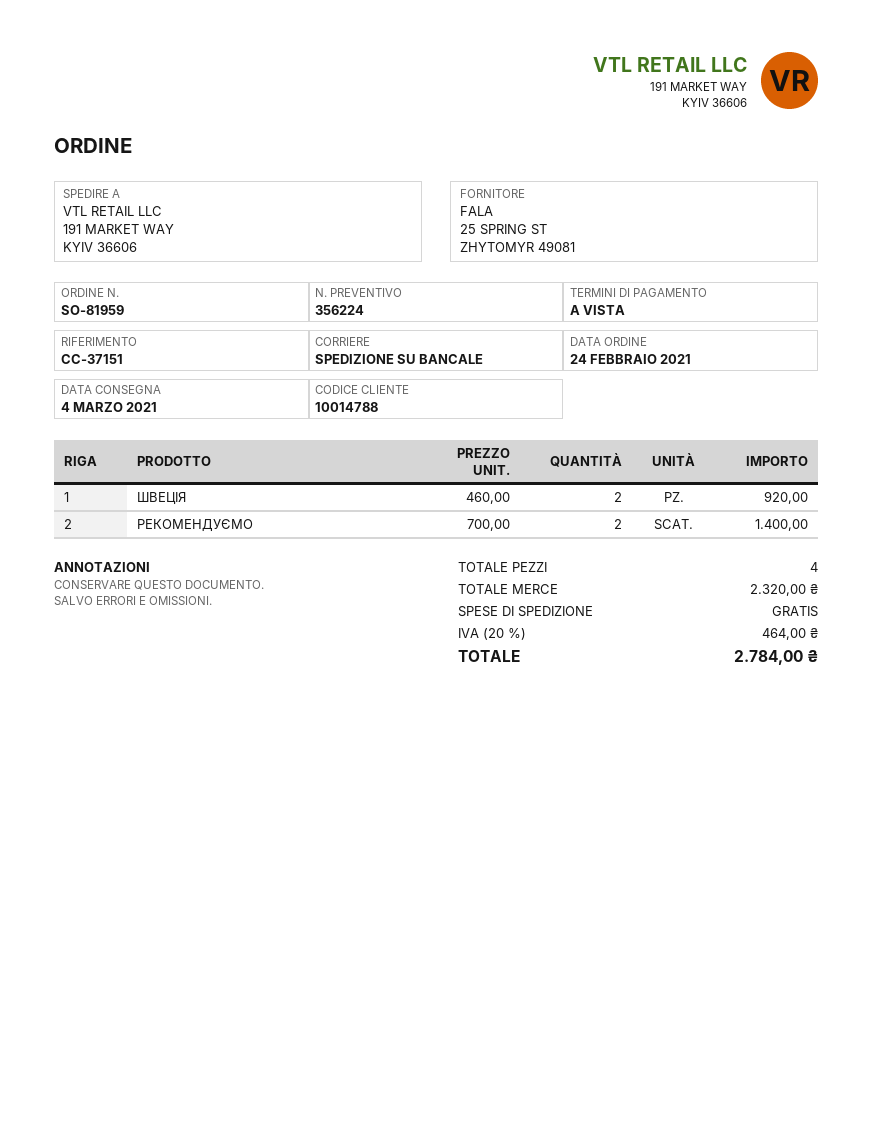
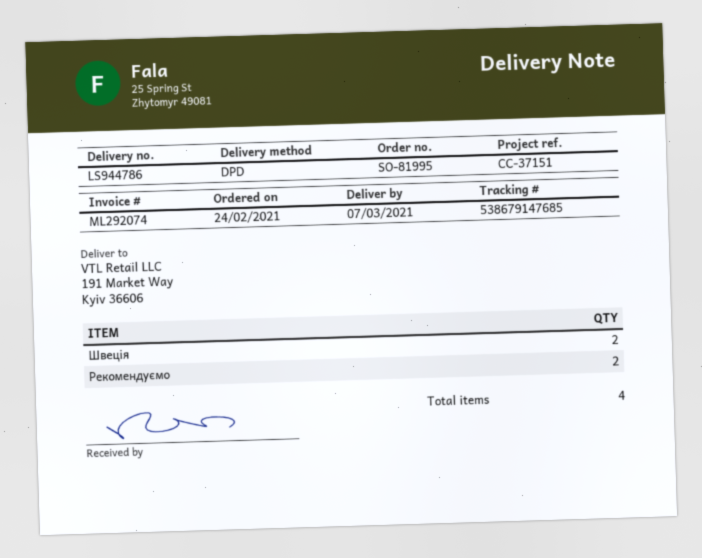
order number: SO-81959 -> SO-81995
delivery date: 2021-03-04 -> 2021-03-07
shipping method: pallet freight -> DPD

